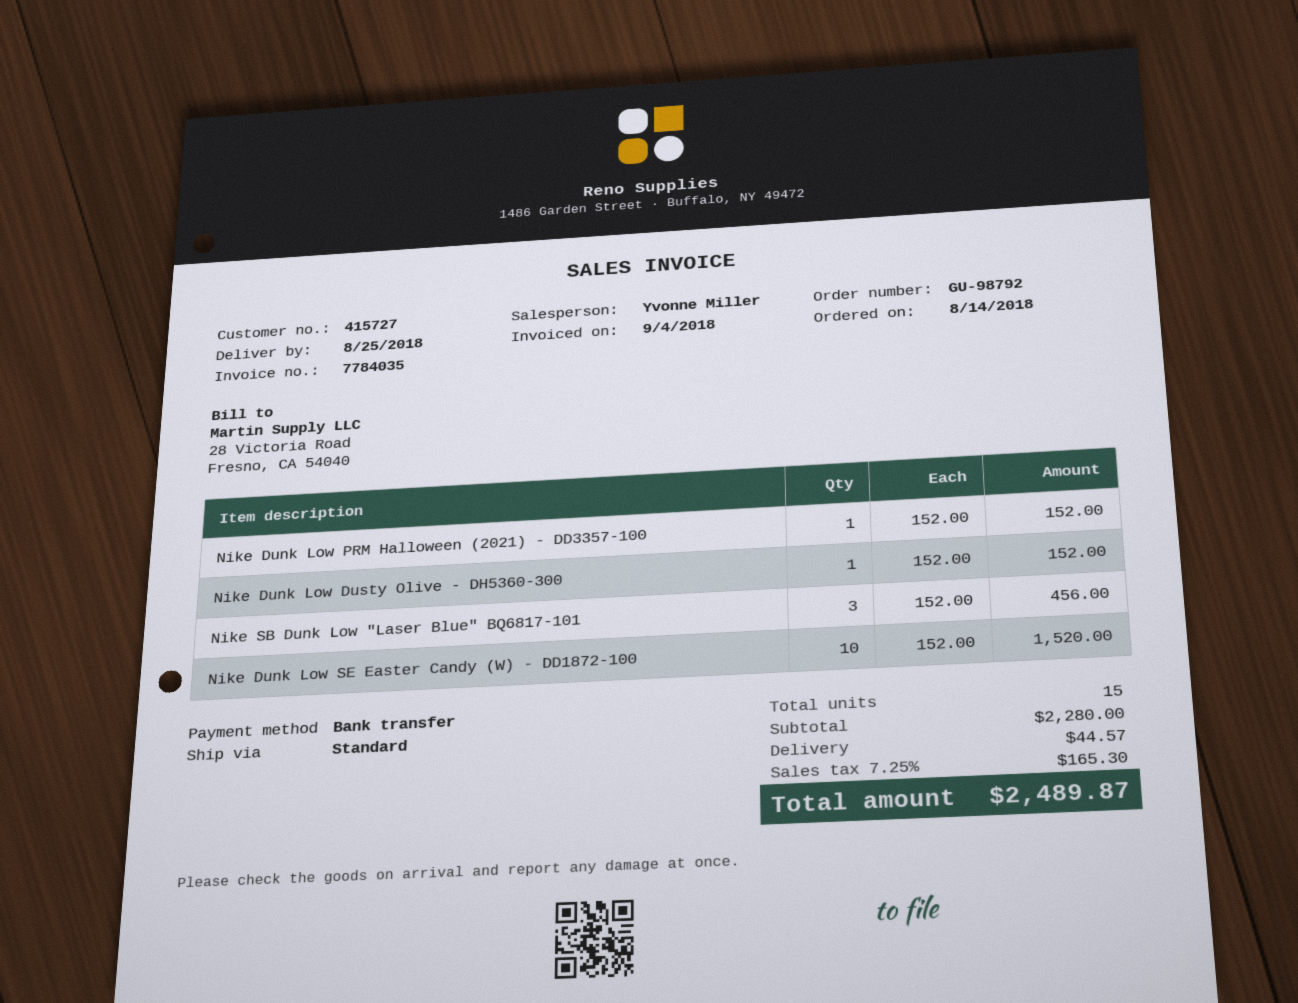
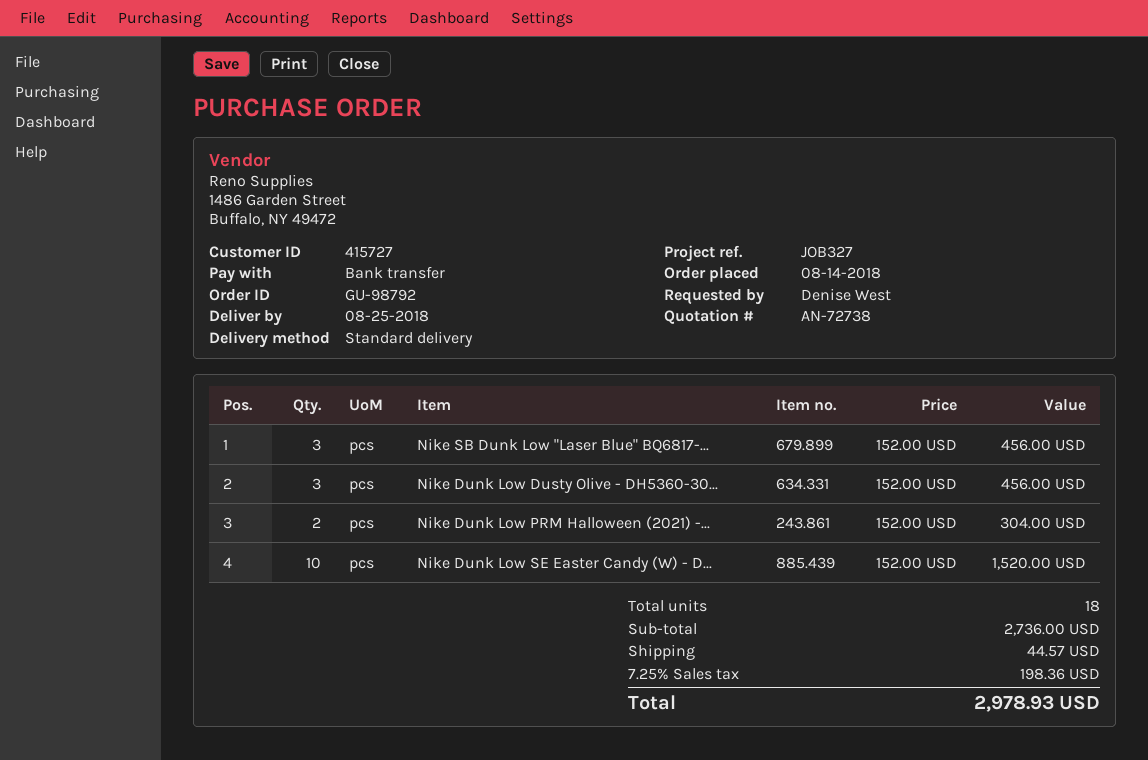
Nike Dunk Low PRM Halloween (2021) - DD3357-100: 1 x 152.00 = 152.00 -> 2 x 152.00 = 304.00
Nike Dunk Low Dusty Olive - DH5360-300: 1 x 152.00 = 152.00 -> 3 x 152.00 = 456.00
total quantity: 15 -> 18
subtotal: 2280.00 -> 2736.00
tax: 7.25% = 165.30 -> 7.25% = 198.36
total: 2489.87 -> 2978.93

